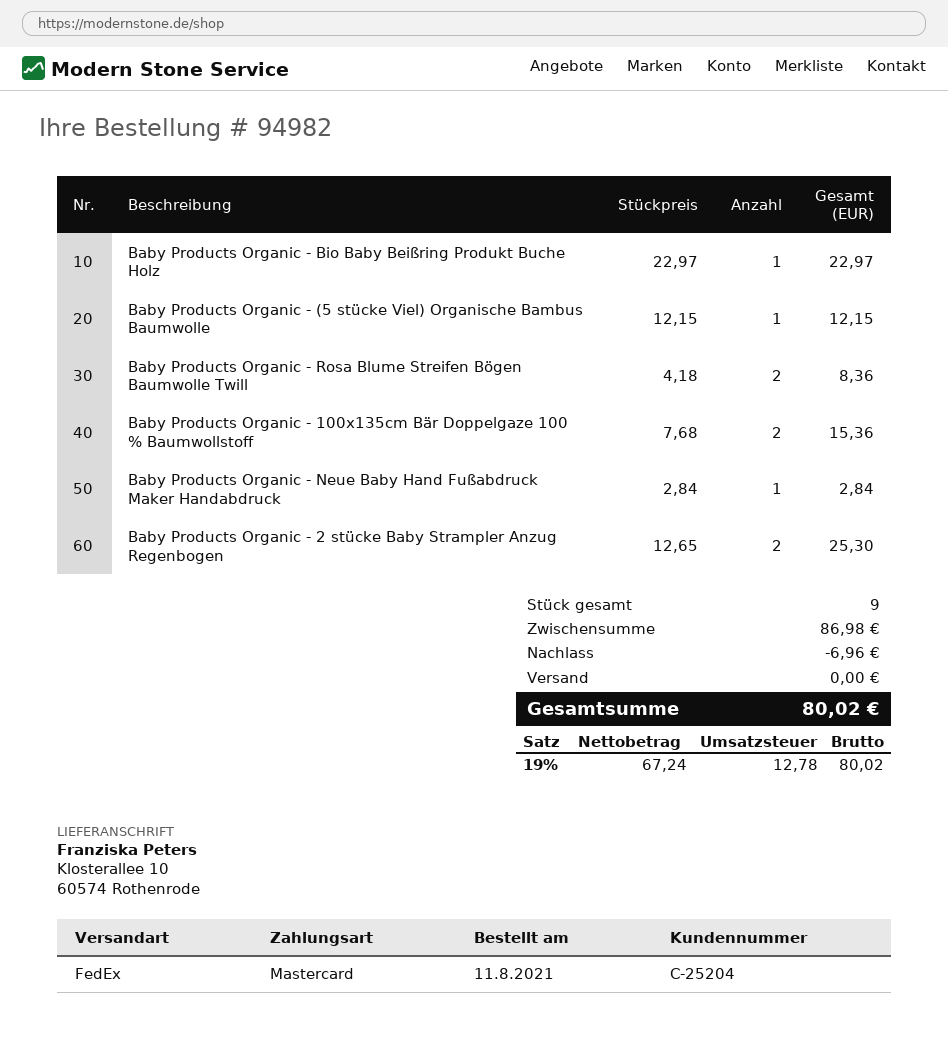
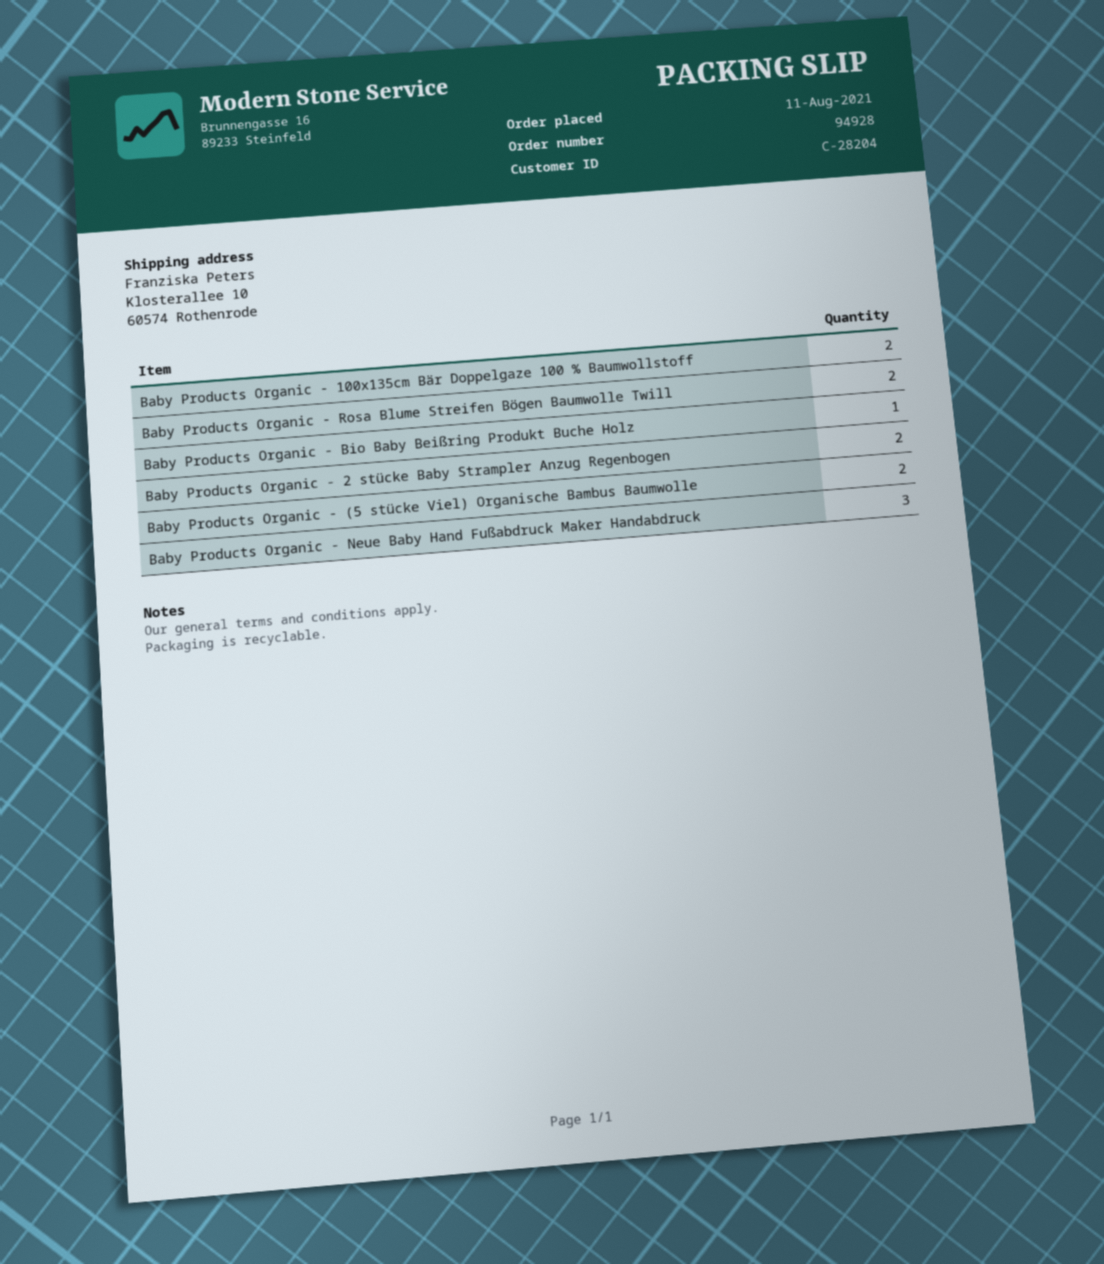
order number: 94982 -> 94928
customer number: C-25204 -> C-28204
Baby Products Organic - (5 stücke Viel) Organische Bambus Baumwolle: 1 -> 2
Baby Products Organic - Neue Baby Hand Fußabdruck Maker Handabdruck: 1 -> 3

